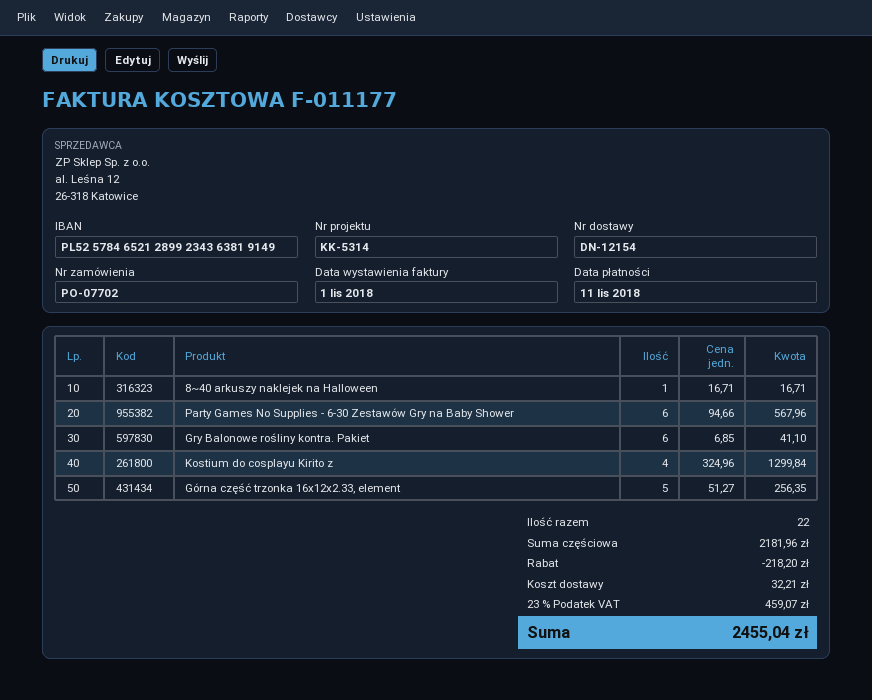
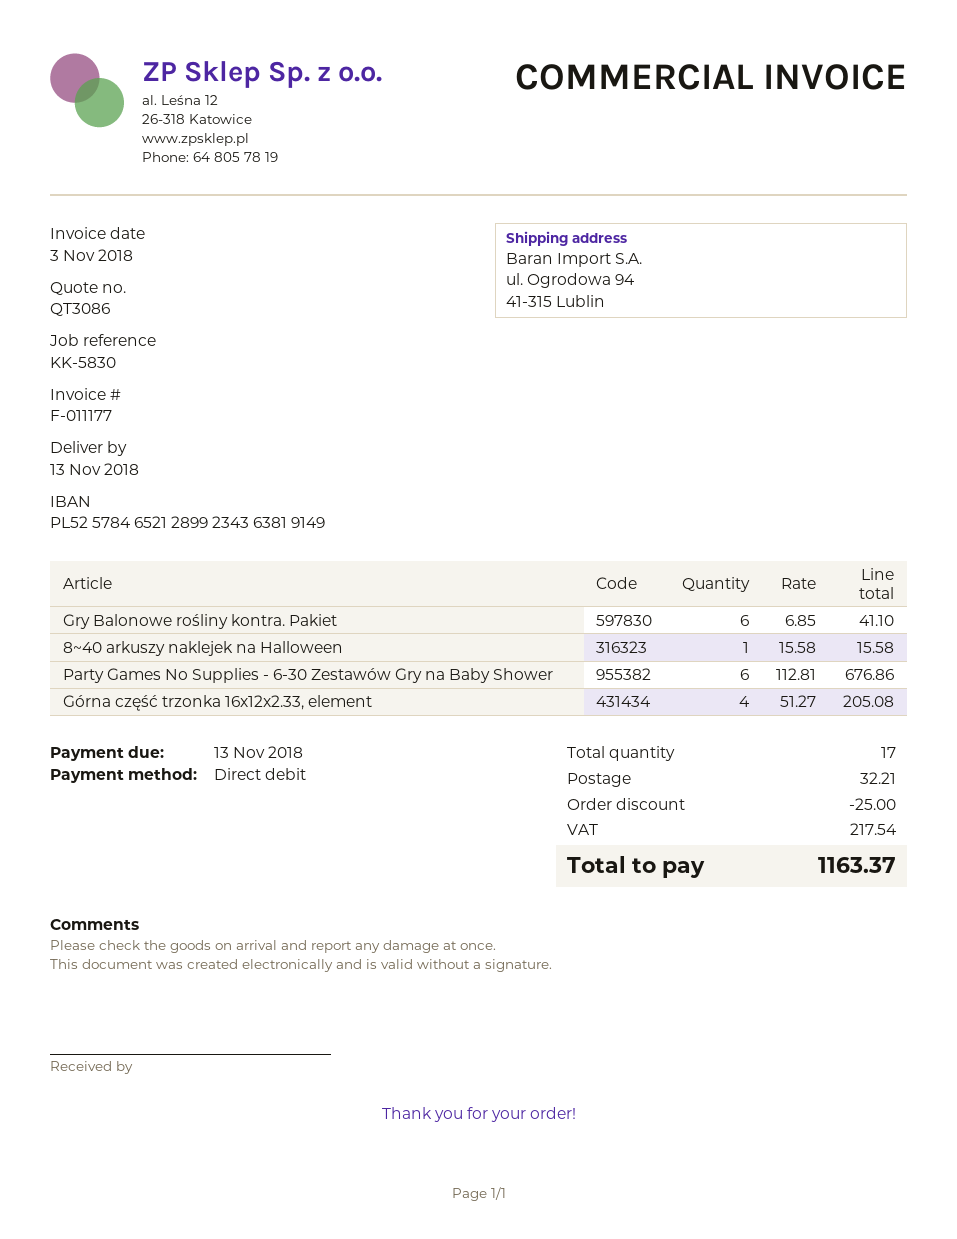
invoice date: 2018-11-01 -> 2018-11-03
due date: 2018-11-11 -> 2018-11-13
reference: KK-5314 -> KK-5830
8~40 arkuszy naklejek na Halloween: 1 x 16.71 = 16.71 -> 1 x 15.58 = 15.58
Party Games No Supplies - 6-30 Zestawów Gry na Baby Shower: 6 x 94.66 = 567.96 -> 6 x 112.81 = 676.86
Kostium do cosplayu Kirito z: 4 x 324.96 = 1299.84 -> none
Górna część trzonka 16x12x2.33, element: 5 x 51.27 = 256.35 -> 4 x 51.27 = 205.08
total quantity: 22 -> 17
discount: 218.20 -> 25.00
tax: 459.07 -> 217.54
total: 2455.04 -> 1163.37

